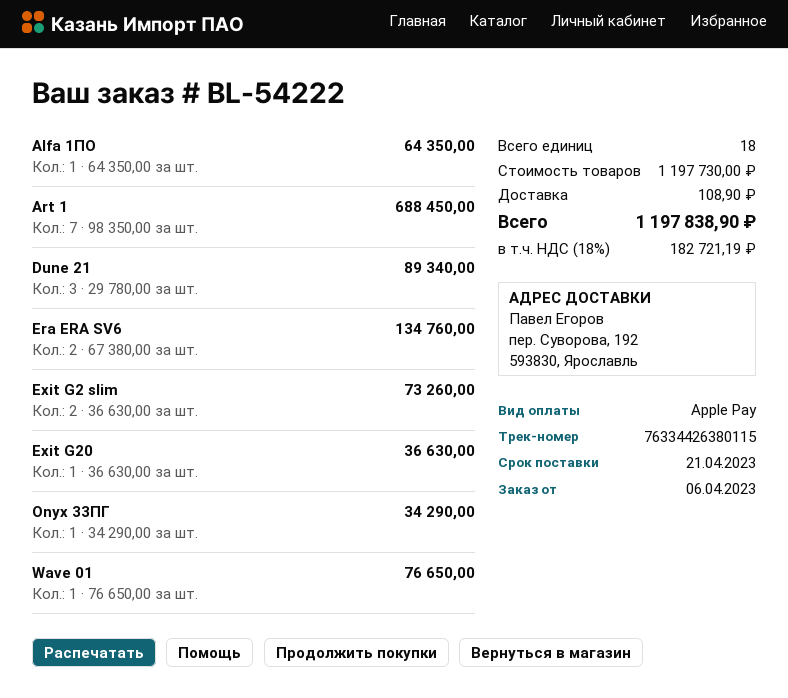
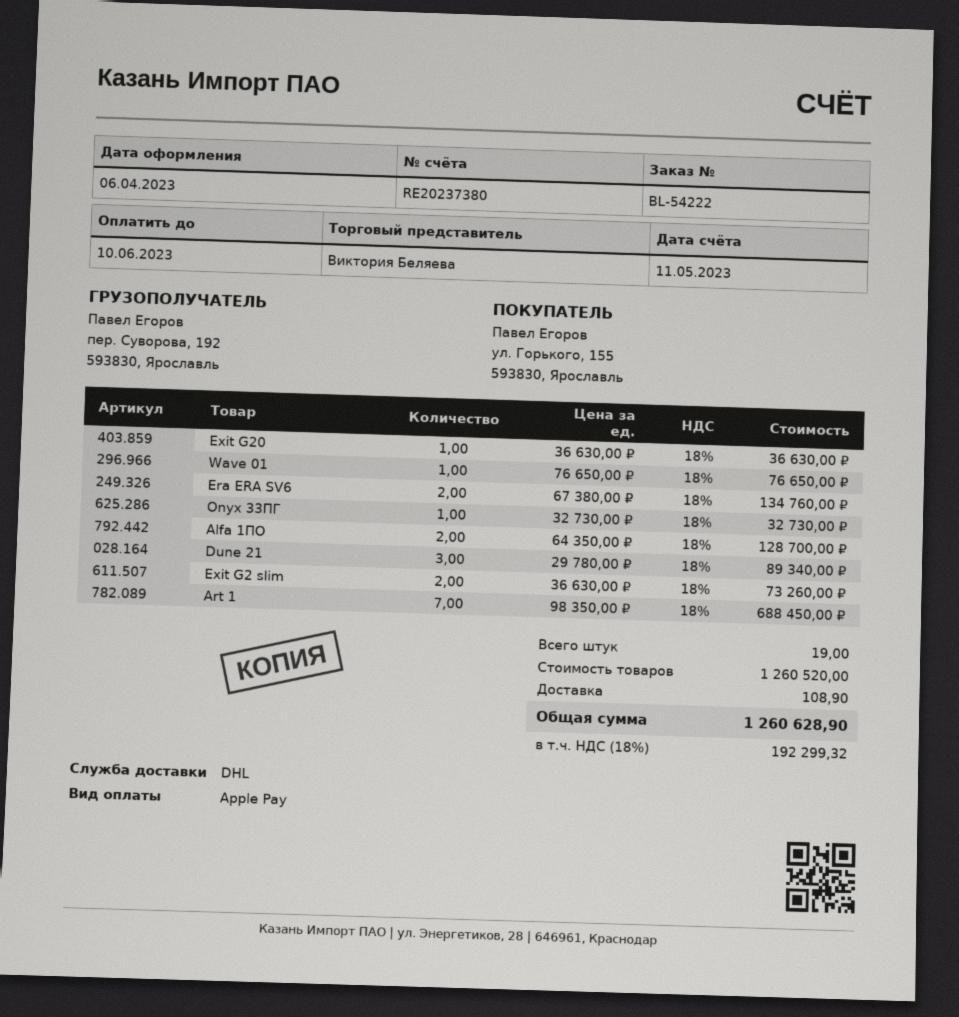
Alfa 1ПО: 1 x 64350.00 = 64350.00 -> 2 x 64350.00 = 128700.00
Onyx 33ПГ: 1 x 34290.00 = 34290.00 -> 1 x 32730.00 = 32730.00
total quantity: 18 -> 19
subtotal: 1197730.00 -> 1260520.00
tax: 18% = 182721.19 -> 18% = 192299.32
total: 1197838.90 -> 1260628.90

